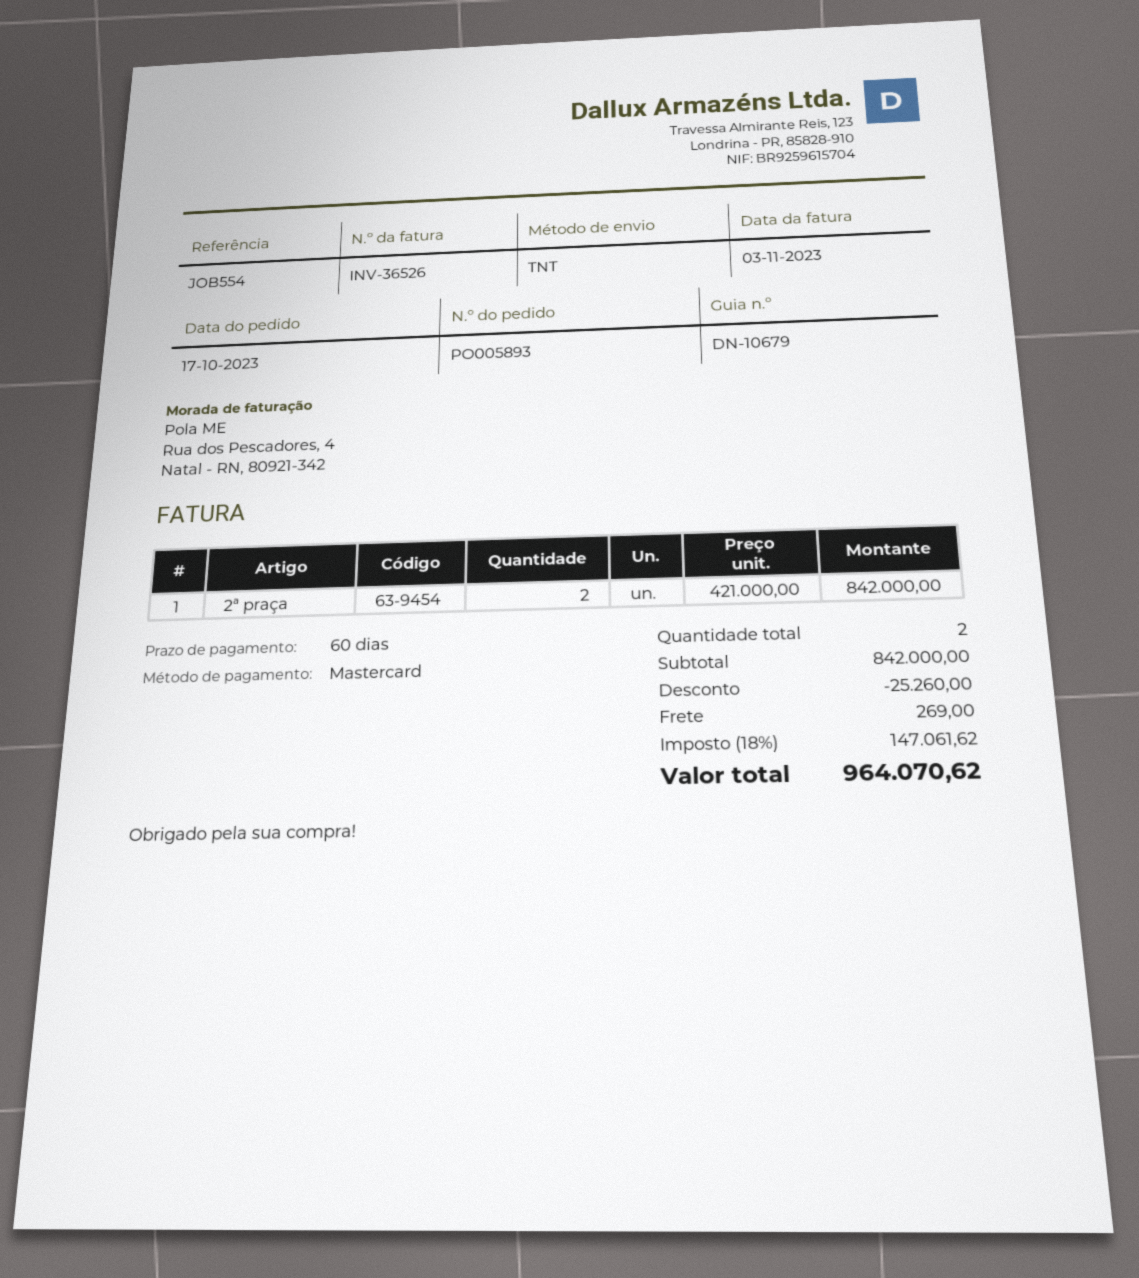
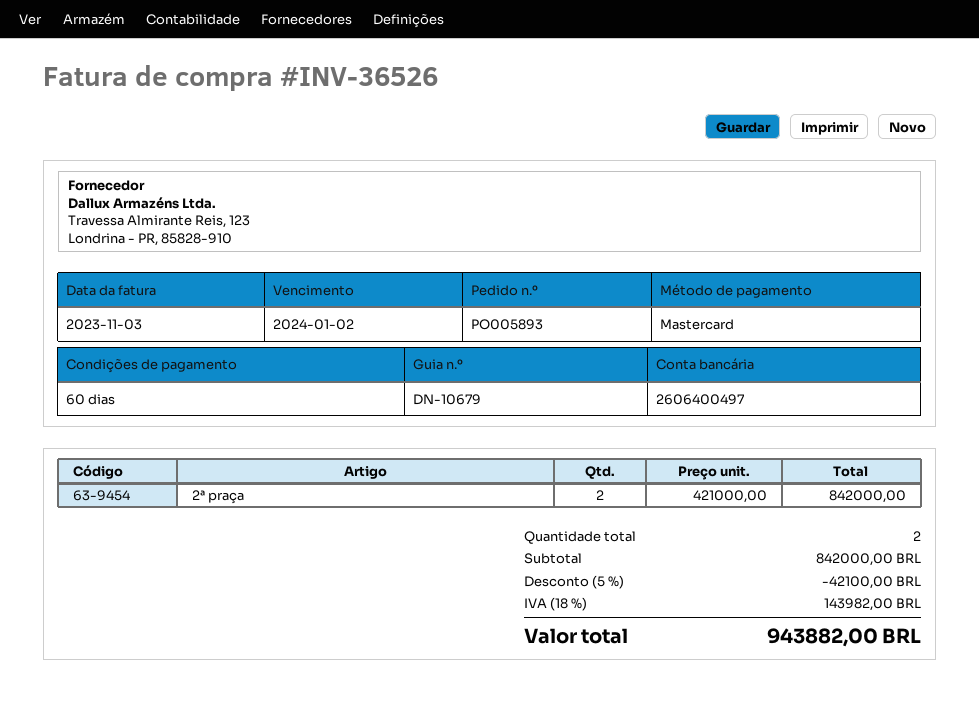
discount: 25260.00 -> 42100.00
shipping: 269.00 -> none
tax: 18% = 147061.62 -> 18% = 143982.00
total: 964070.62 -> 943882.00

